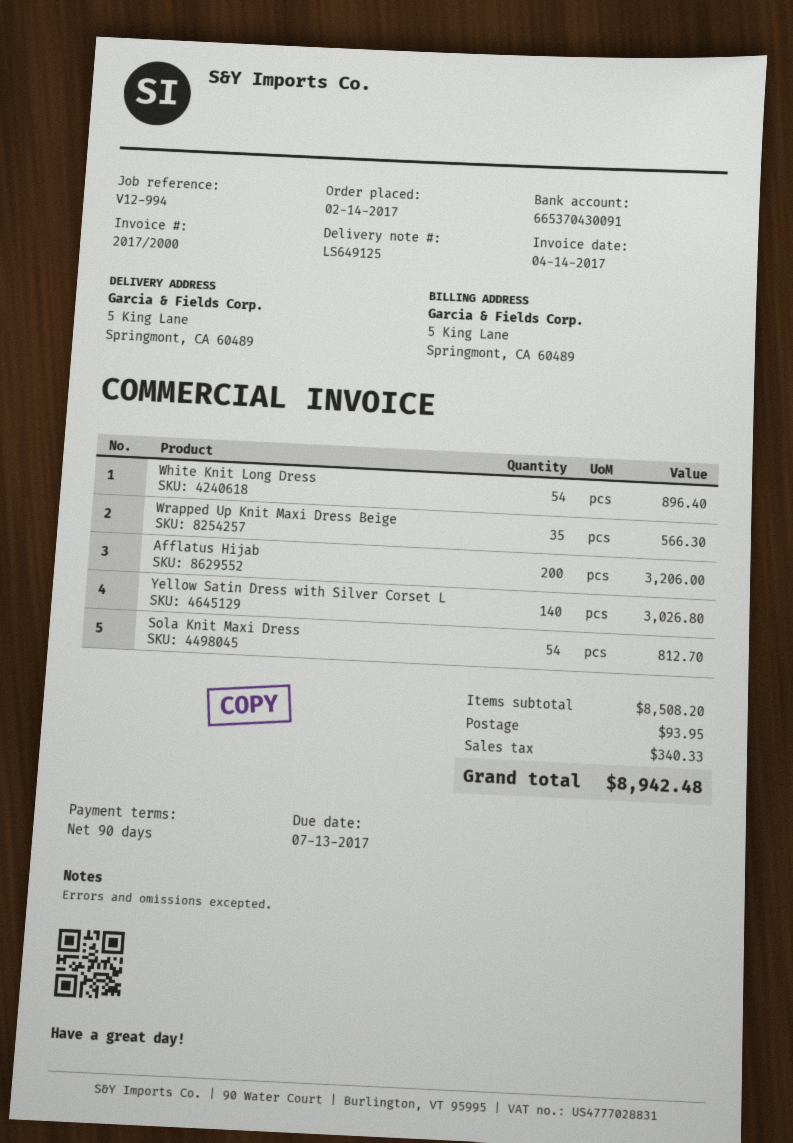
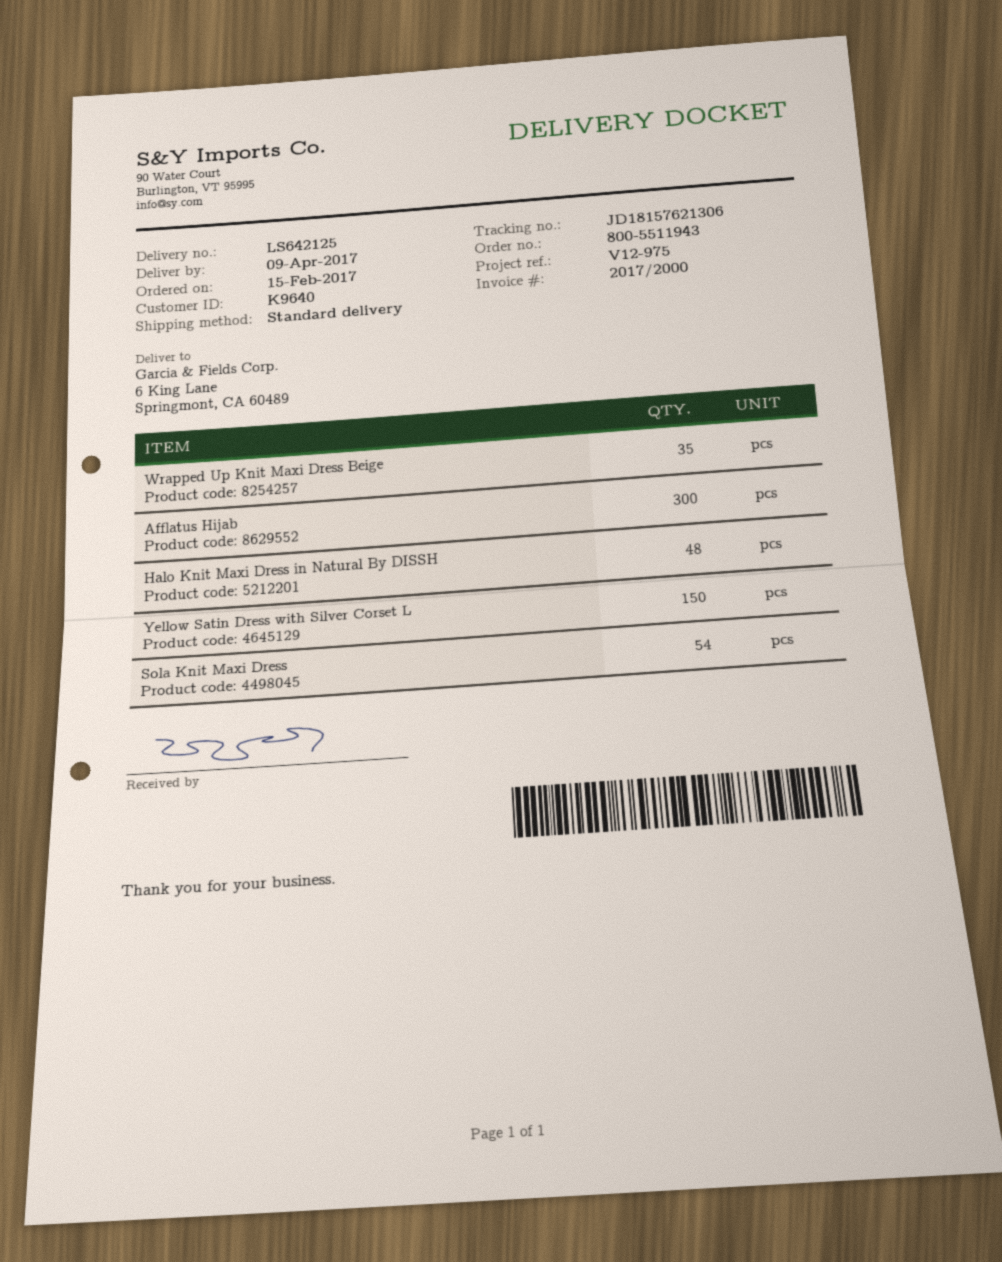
order date: 2017-02-14 -> 2017-02-15
delivery note number: LS649125 -> LS642125
reference: V12-994 -> V12-975
ship to: 5 King Lane, Springmont, CA 60489 -> 6 King Lane, Springmont, CA 60489
White Knit Long Dress: 54 -> none
Afflatus Hijab: 200 -> 300
Yellow Satin Dress with Silver Corset L: 140 -> 150
Halo Knit Maxi Dress in Natural By DISSH: none -> 48

